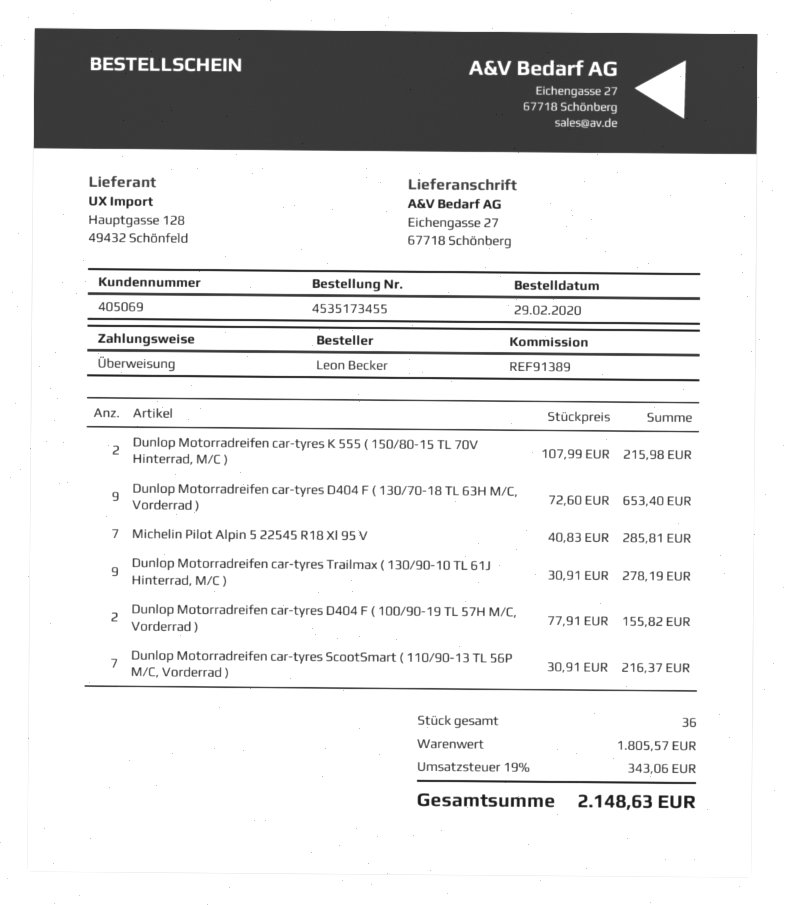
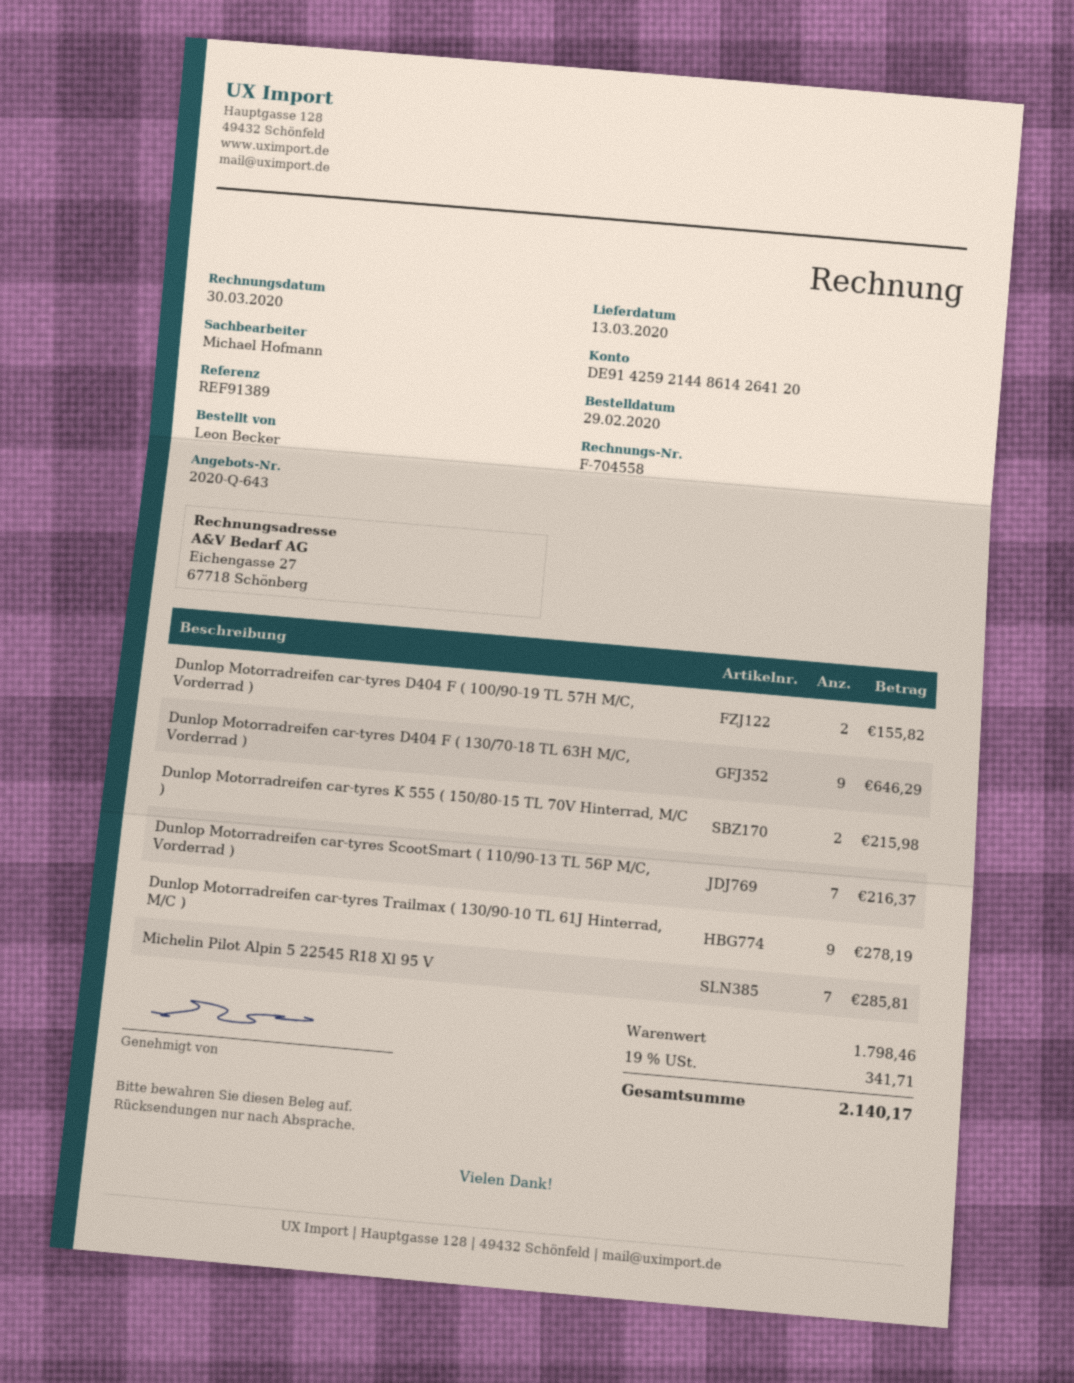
Dunlop Motorradreifen car-tyres D404 F ( 130/70-18 TL 63H M/C, Vorderrad ): 9 for 653.40 -> 9 for 646.29
subtotal: 1805.57 -> 1798.46
tax: 19% = 343.06 -> 19% = 341.71
total: 2148.63 -> 2140.17

